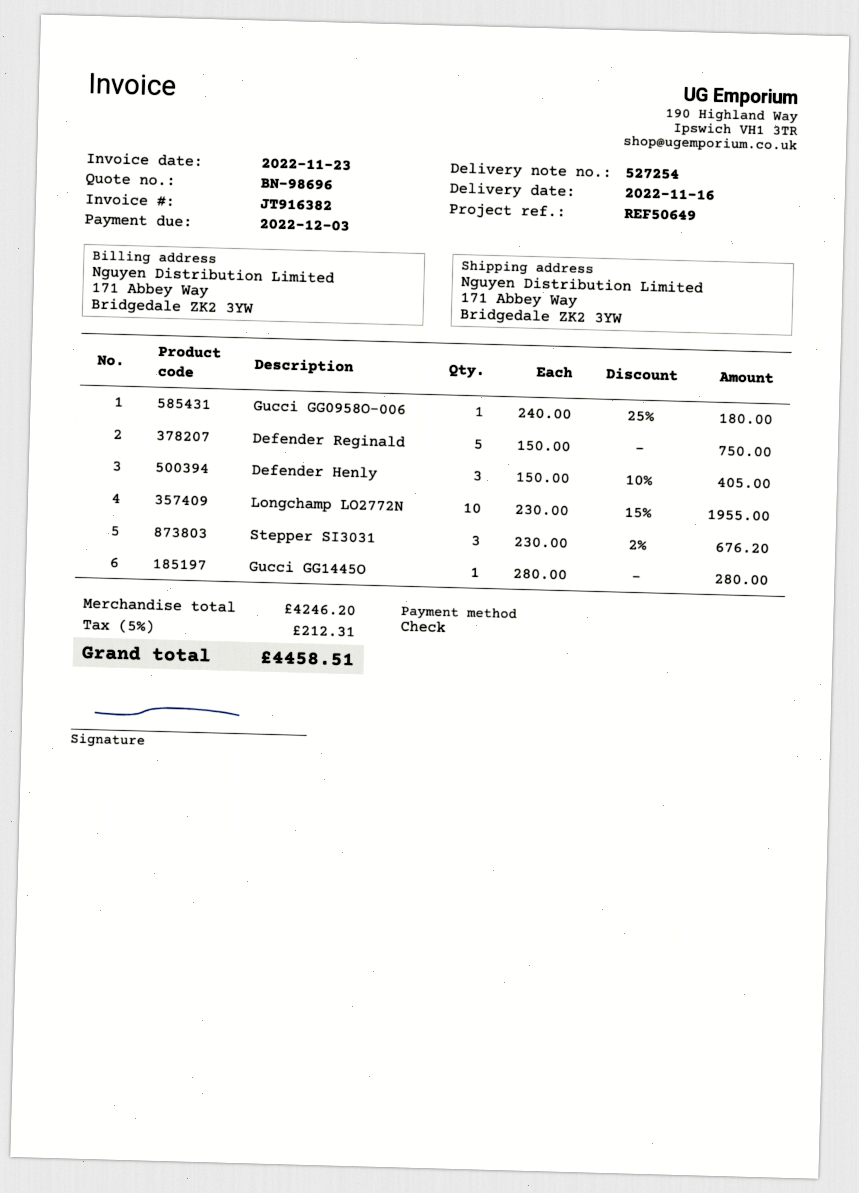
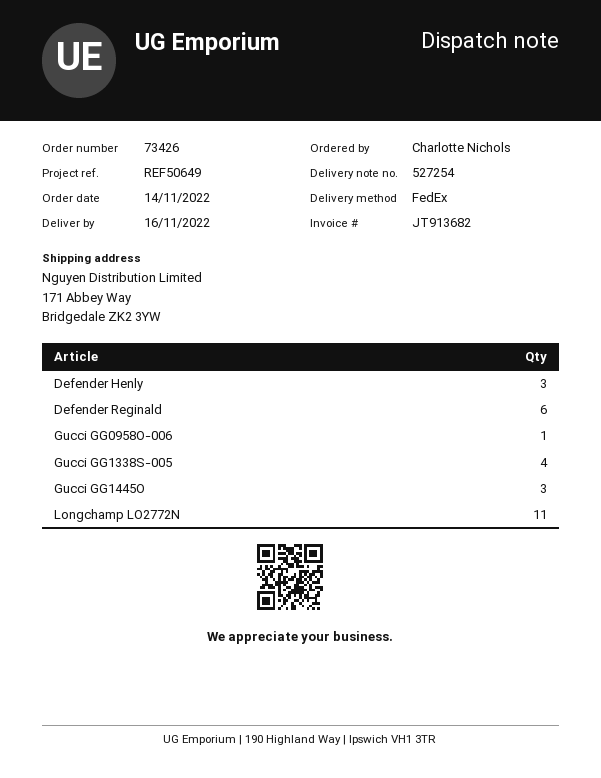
invoice number: JT916382 -> JT913682
Defender Reginald: 5 -> 6
Longchamp LO2772N: 10 -> 11
Stepper SI3031: 3 -> none
Gucci GG1445O: 1 -> 3
Gucci GG1338S-005: none -> 4

